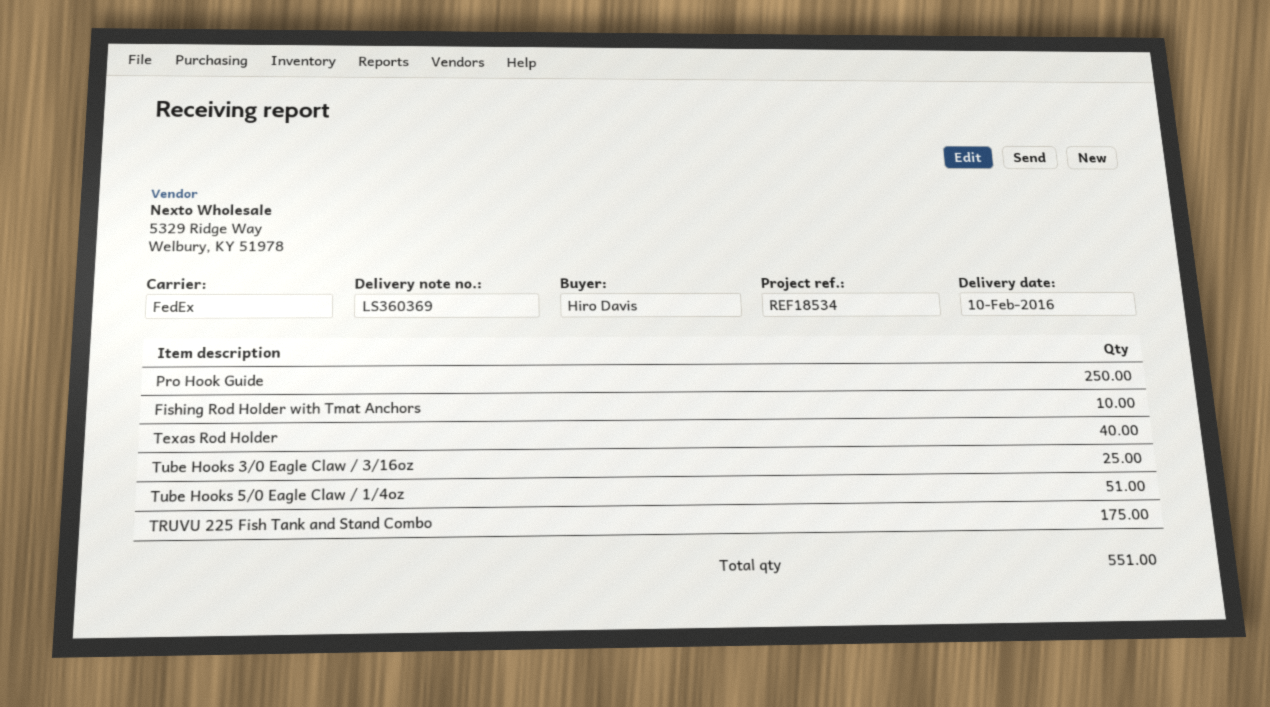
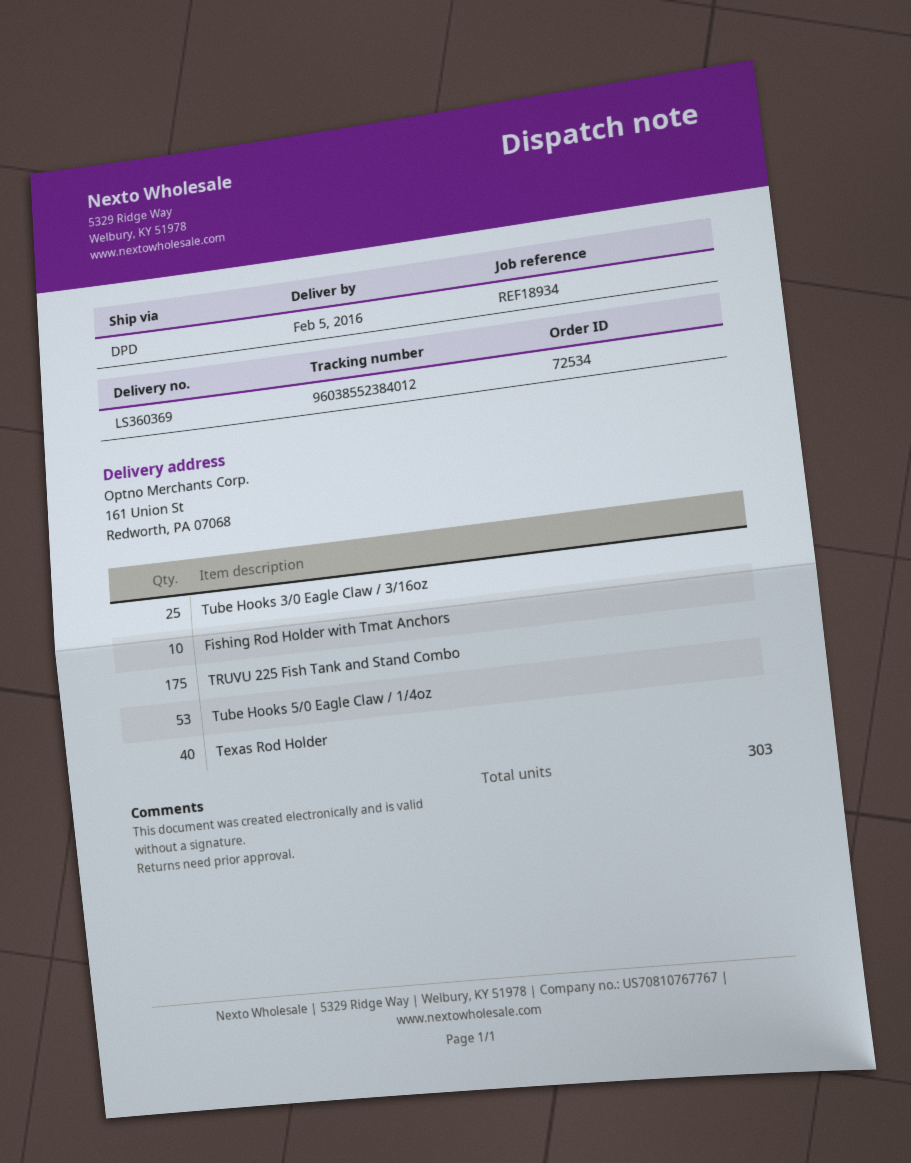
delivery date: 2016-02-10 -> 2016-02-05
reference: REF18534 -> REF18934
shipping method: FedEx -> DPD
Pro Hook Guide: 250 -> none
Tube Hooks 5/0 Eagle Claw / 1/4oz: 51 -> 53
total quantity: 551 -> 303

